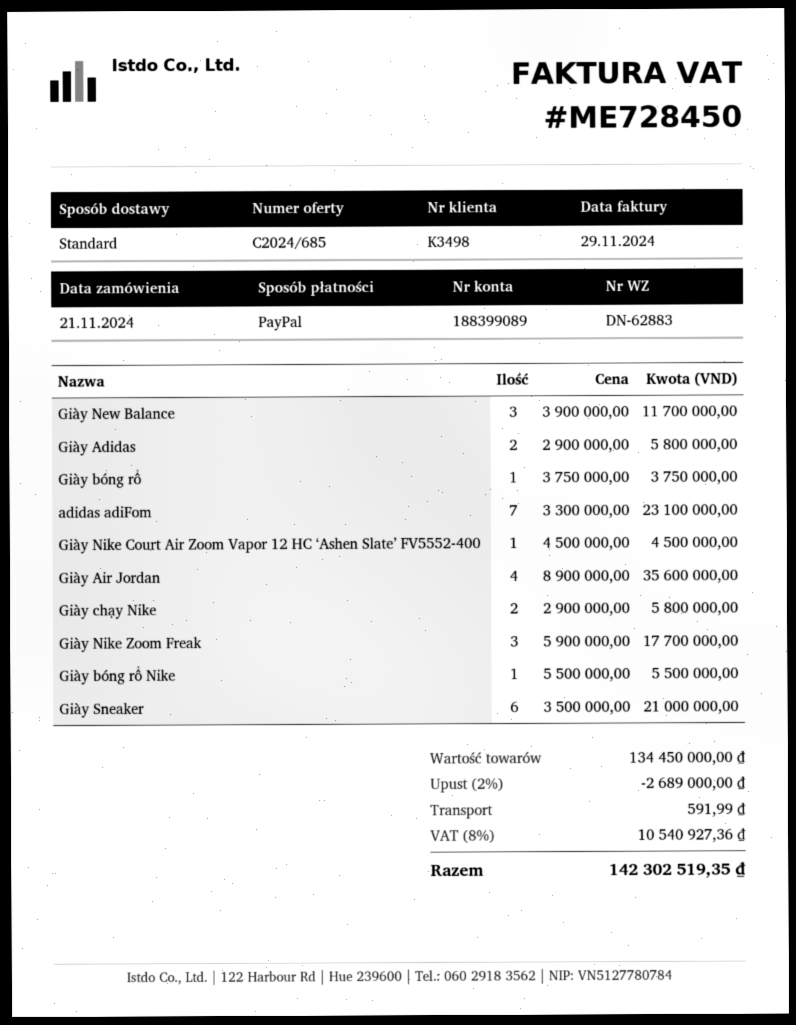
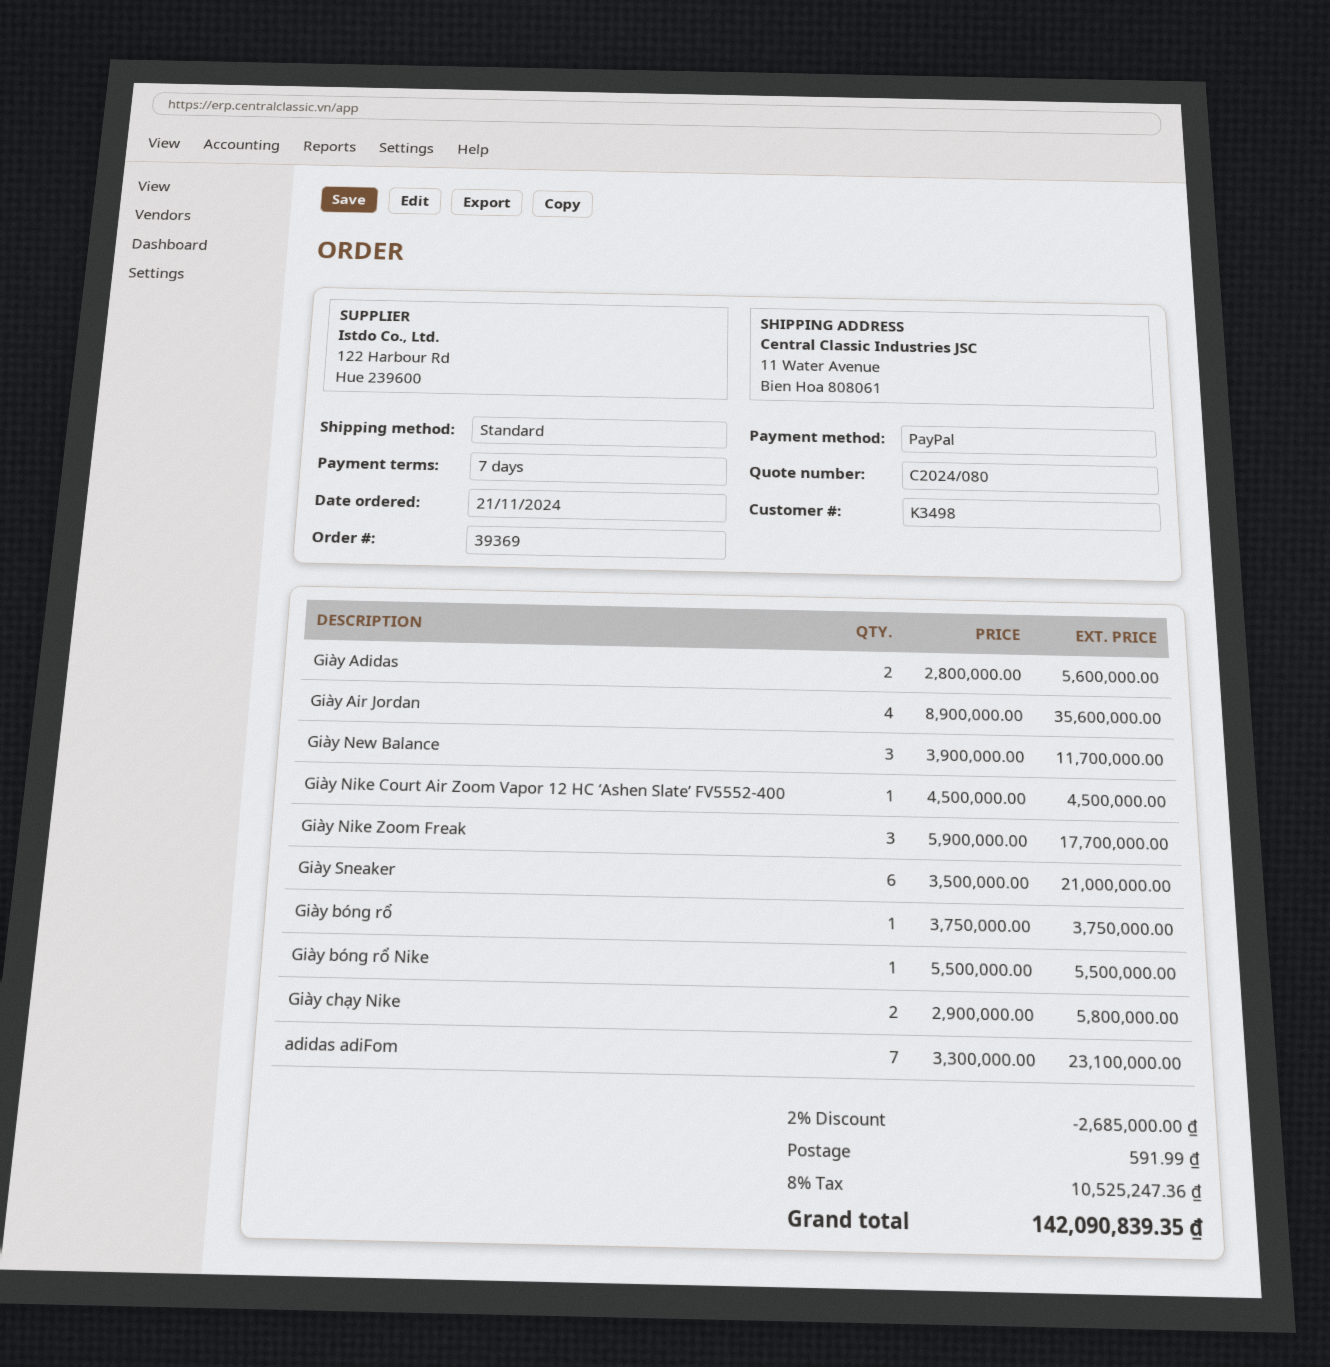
quote number: C2024/685 -> C2024/080
Giày Adidas: 2 x 2900000.00 = 5800000.00 -> 2 x 2800000.00 = 5600000.00
discount: 2% = 2689000.00 -> 2% = 2685000.00
tax: 8% = 10540927.36 -> 8% = 10525247.36
total: 142302519.35 -> 142090839.35

